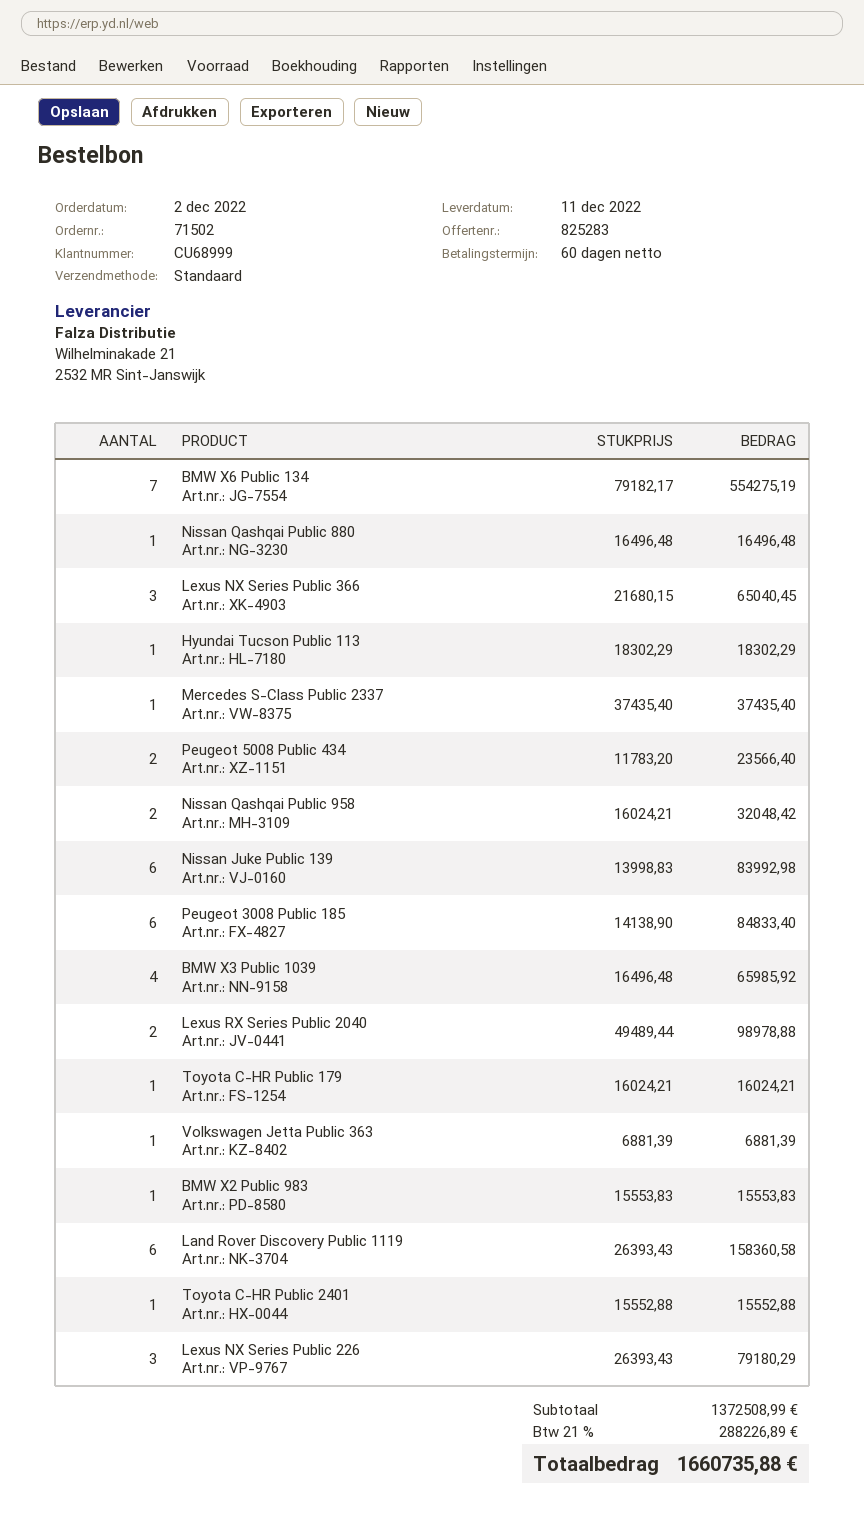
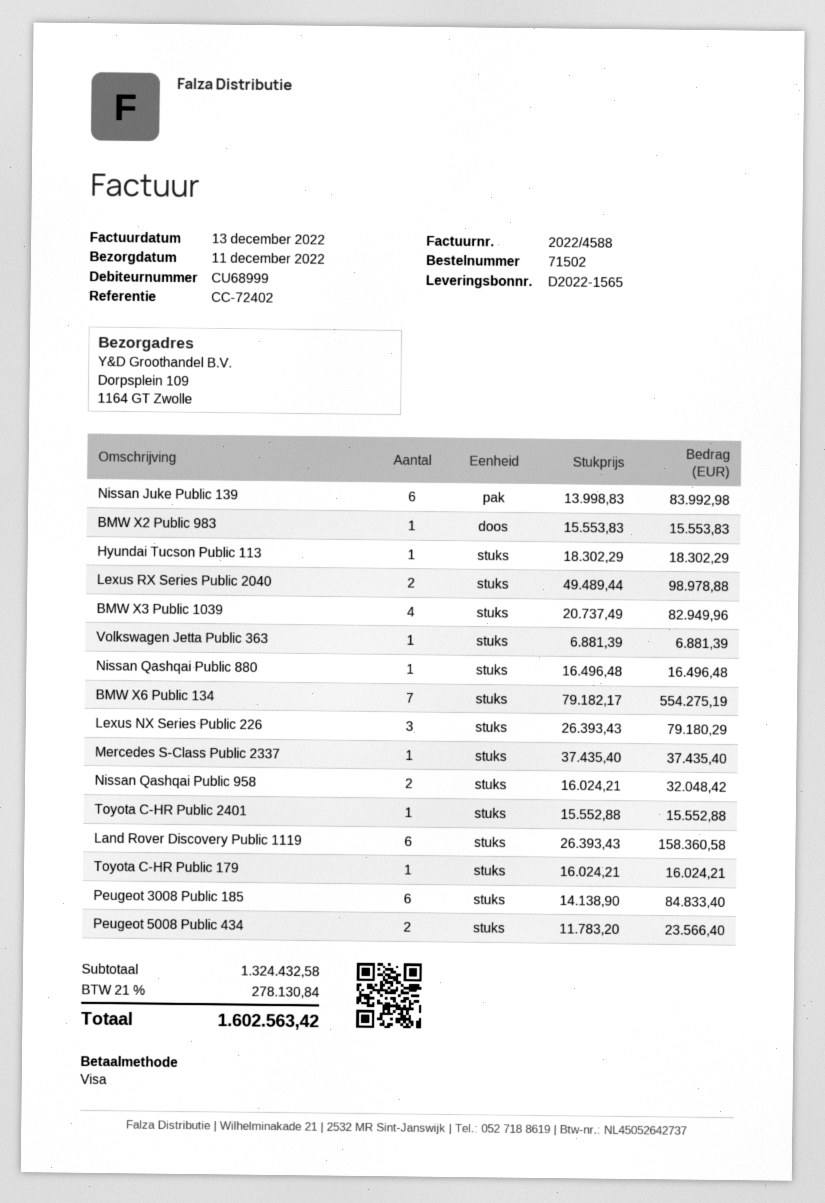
Lexus NX Series Public 366: 3 x 21680.15 = 65040.45 -> none
BMW X3 Public 1039: 4 x 16496.48 = 65985.92 -> 4 x 20737.49 = 82949.96
subtotal: 1372508.99 -> 1324432.58
tax: 21% = 288226.89 -> 21% = 278130.84
total: 1660735.88 -> 1602563.42

